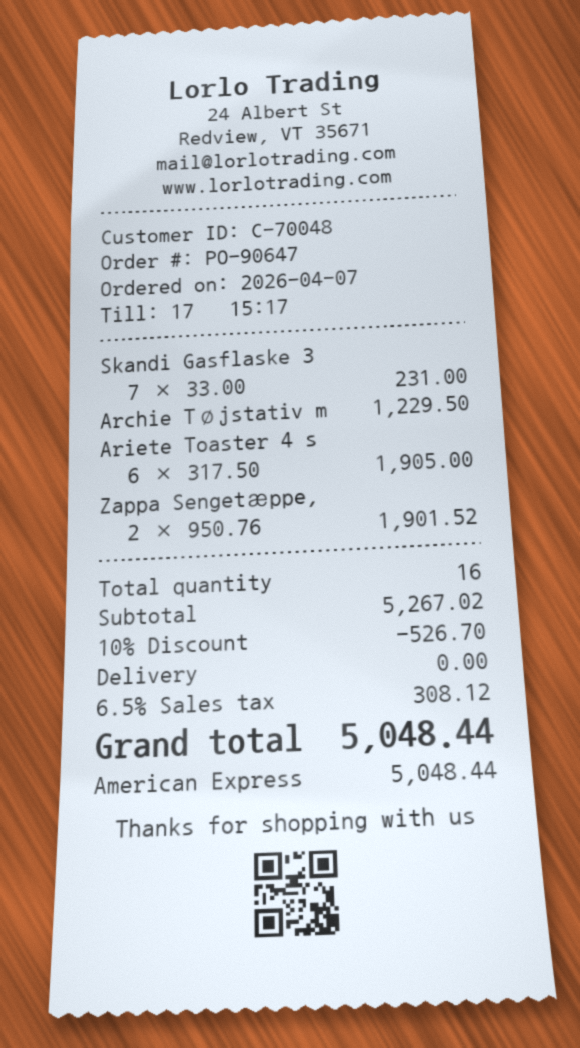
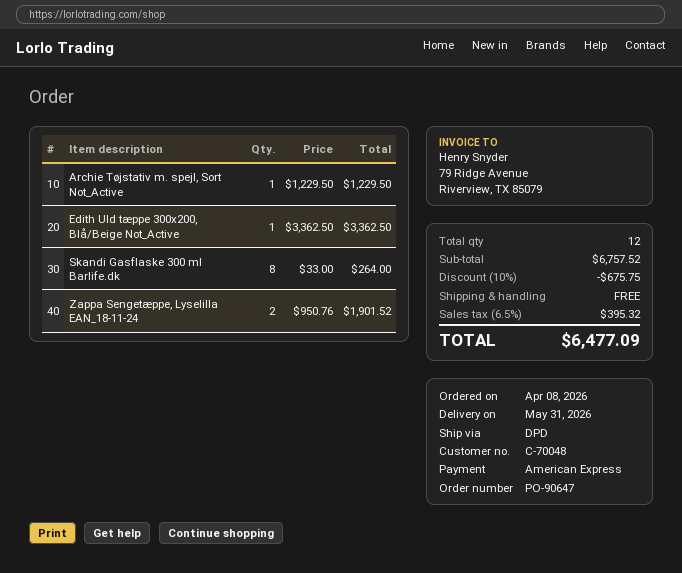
order date: 2026-04-07 -> 2026-04-08
Skandi Gasflaske 3: 7 x 33.00 = 231.00 -> 8 x 33.00 = 264.00
Ariete Toaster 4 s: 6 x 317.50 = 1905.00 -> none
Edith Uld tæppe 300x200, Blå/Beige Not_Active: none -> 1 x 3362.50 = 3362.50
total quantity: 16 -> 12
subtotal: 5267.02 -> 6757.52
discount: 10% = 526.70 -> 10% = 675.75
tax: 6.5% = 308.12 -> 6.5% = 395.32
total: 5048.44 -> 6477.09

